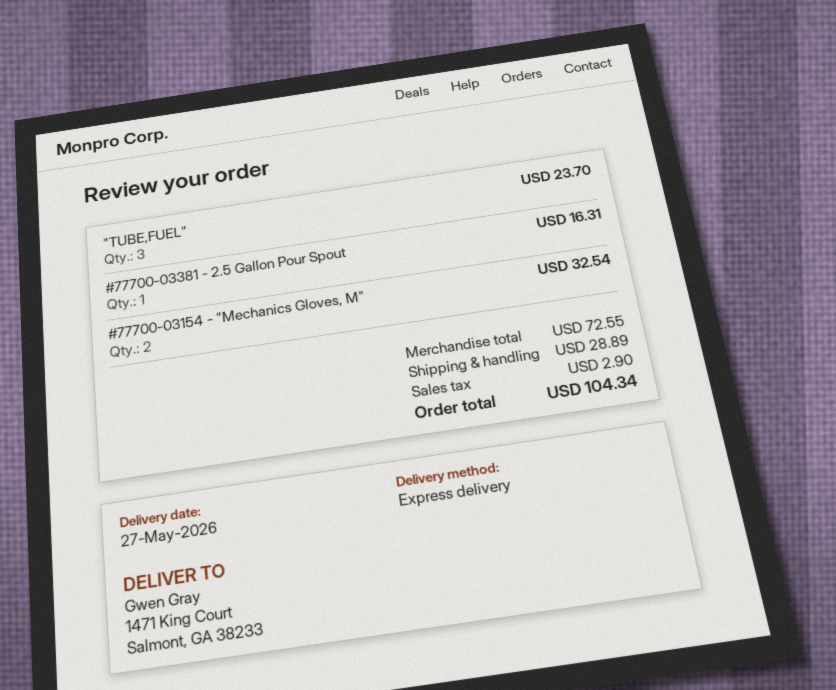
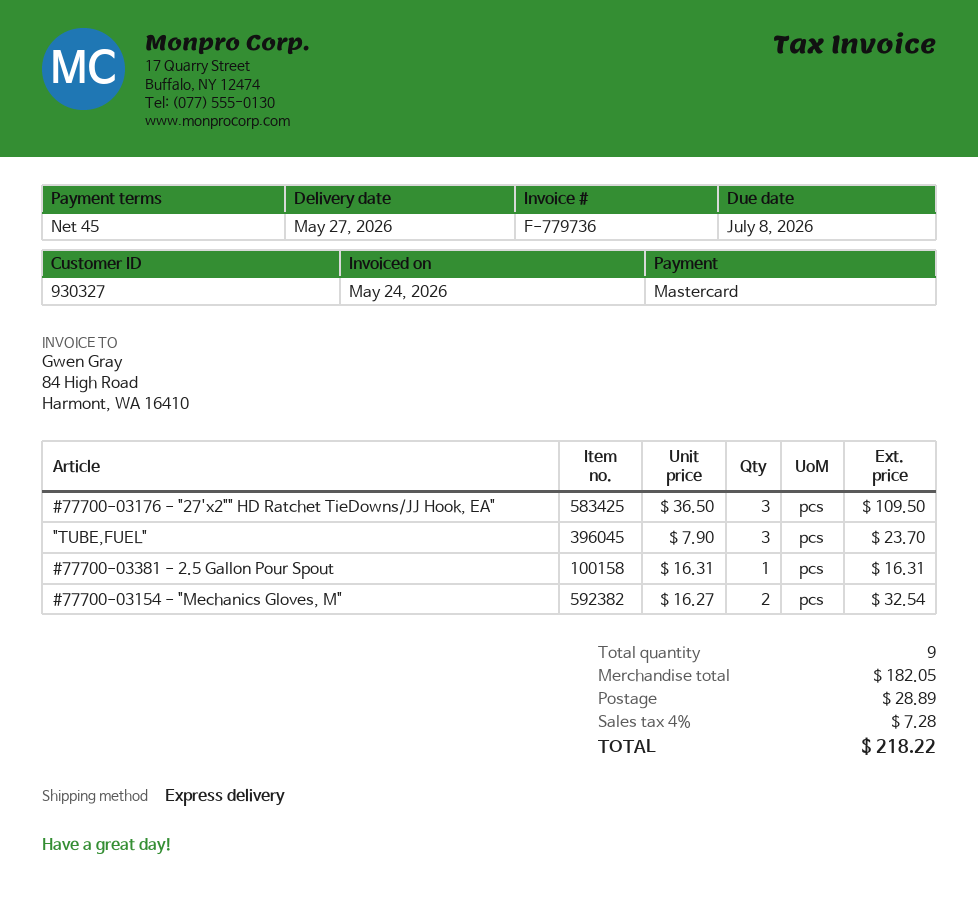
#77700-03176 - "27'x2"" HD Ratchet TieDowns/JJ Hook, EA": none -> 3 for 109.50
subtotal: 72.55 -> 182.05
tax: 2.90 -> 7.28
total: 104.34 -> 218.22

